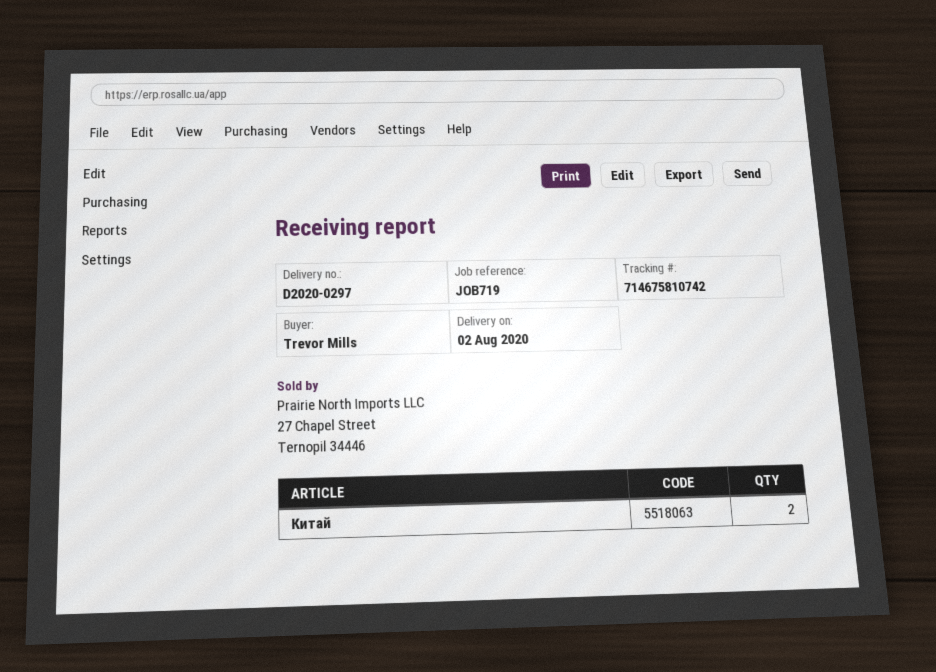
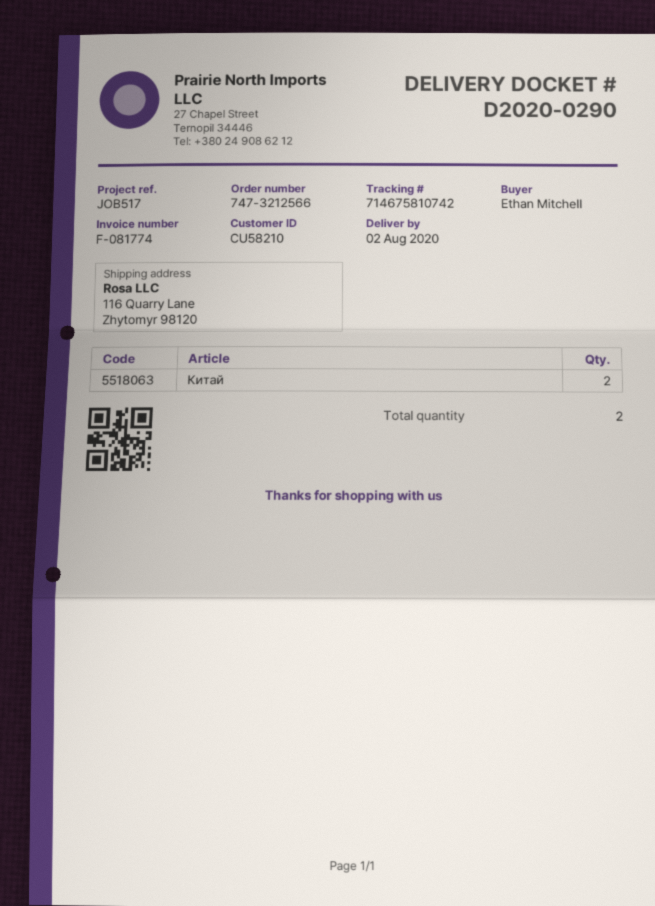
delivery note number: D2020-0297 -> D2020-0290
reference: JOB719 -> JOB517
ordered by: Trevor Mills -> Ethan Mitchell

